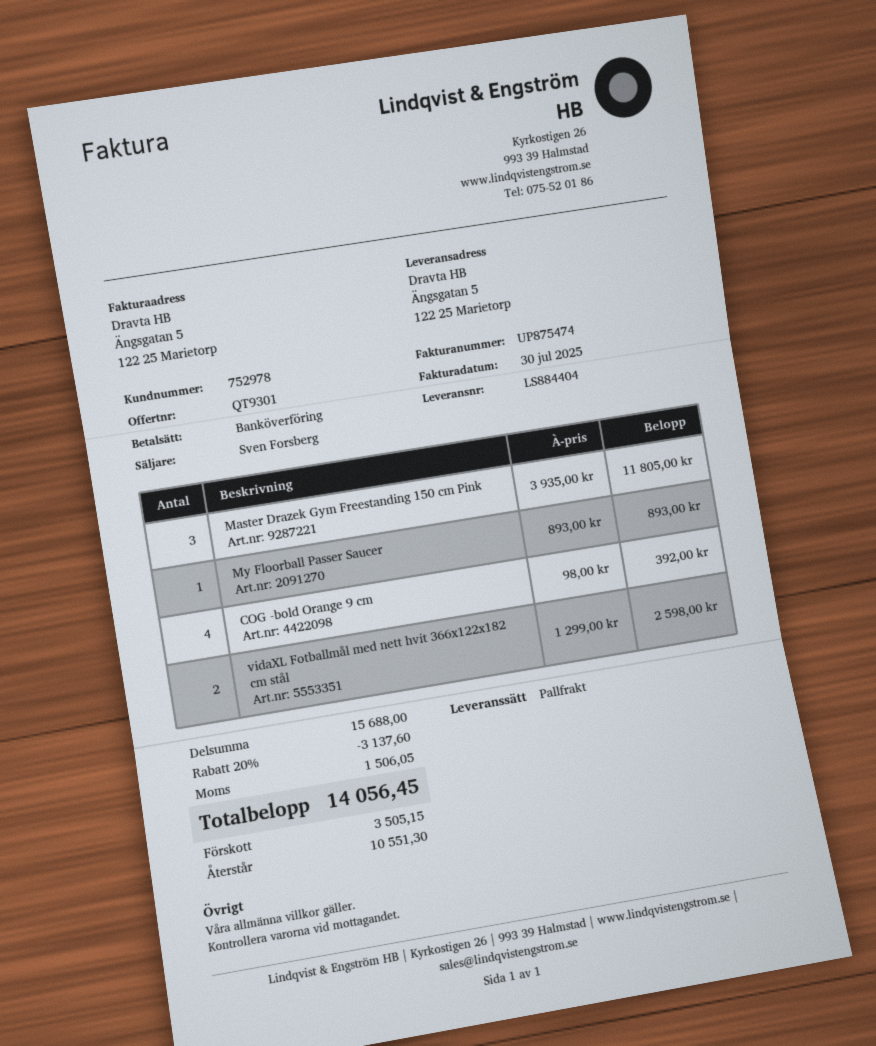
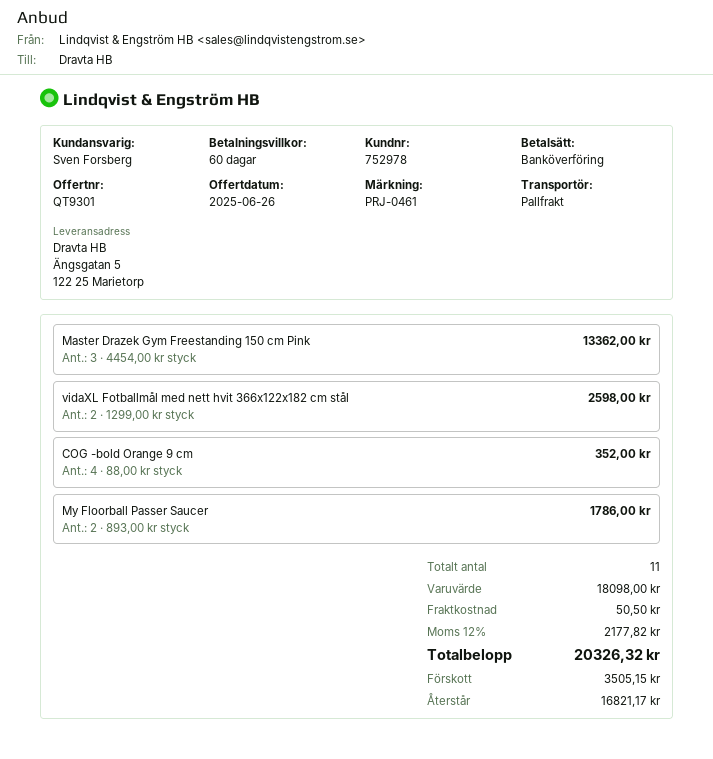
Master Drazek Gym Freestanding 150 cm Pink: 3 x 3935.00 = 11805.00 -> 3 x 4454.00 = 13362.00
My Floorball Passer Saucer: 1 x 893.00 = 893.00 -> 2 x 893.00 = 1786.00
COG -bold Orange 9 cm: 4 x 98.00 = 392.00 -> 4 x 88.00 = 352.00
subtotal: 15688.00 -> 18098.00
discount: 20% = 3137.60 -> none
shipping: none -> 50.50
tax: 1506.05 -> 2177.82
total: 14056.45 -> 20326.32
balance: 10551.30 -> 16821.17

